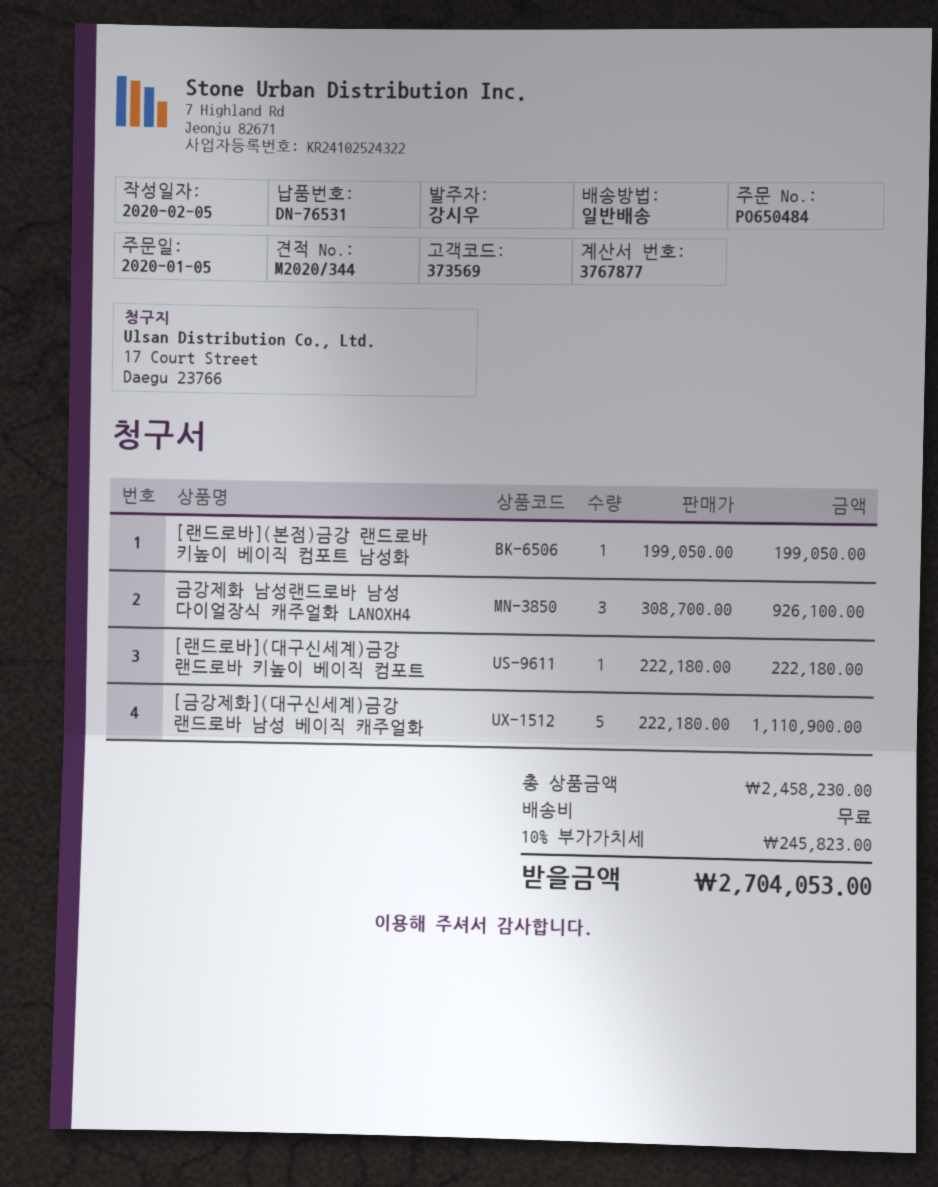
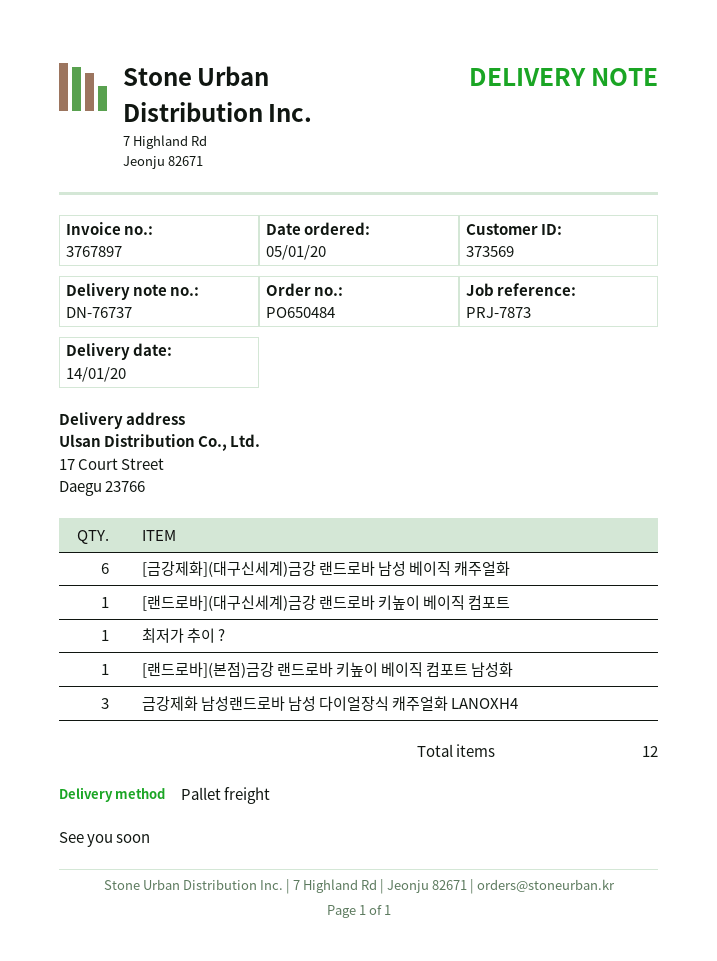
delivery note number: DN-76531 -> DN-76737
invoice number: 3767877 -> 3767897
shipping method: standard -> pallet freight
[금강제화](대구신세계)금강 랜드로바 남성 베이직 캐주얼화: 5 -> 6
최저가 추이 ?: none -> 1

